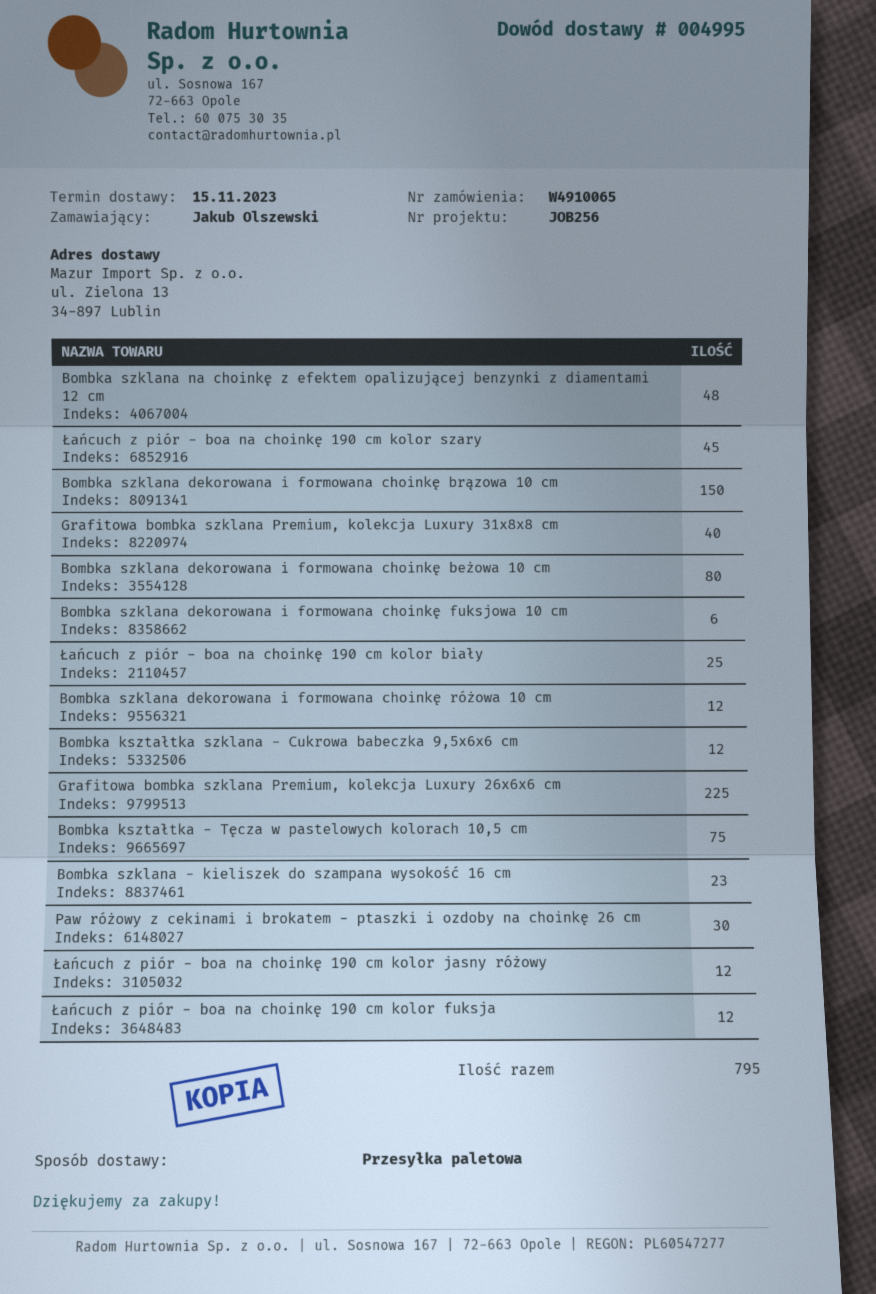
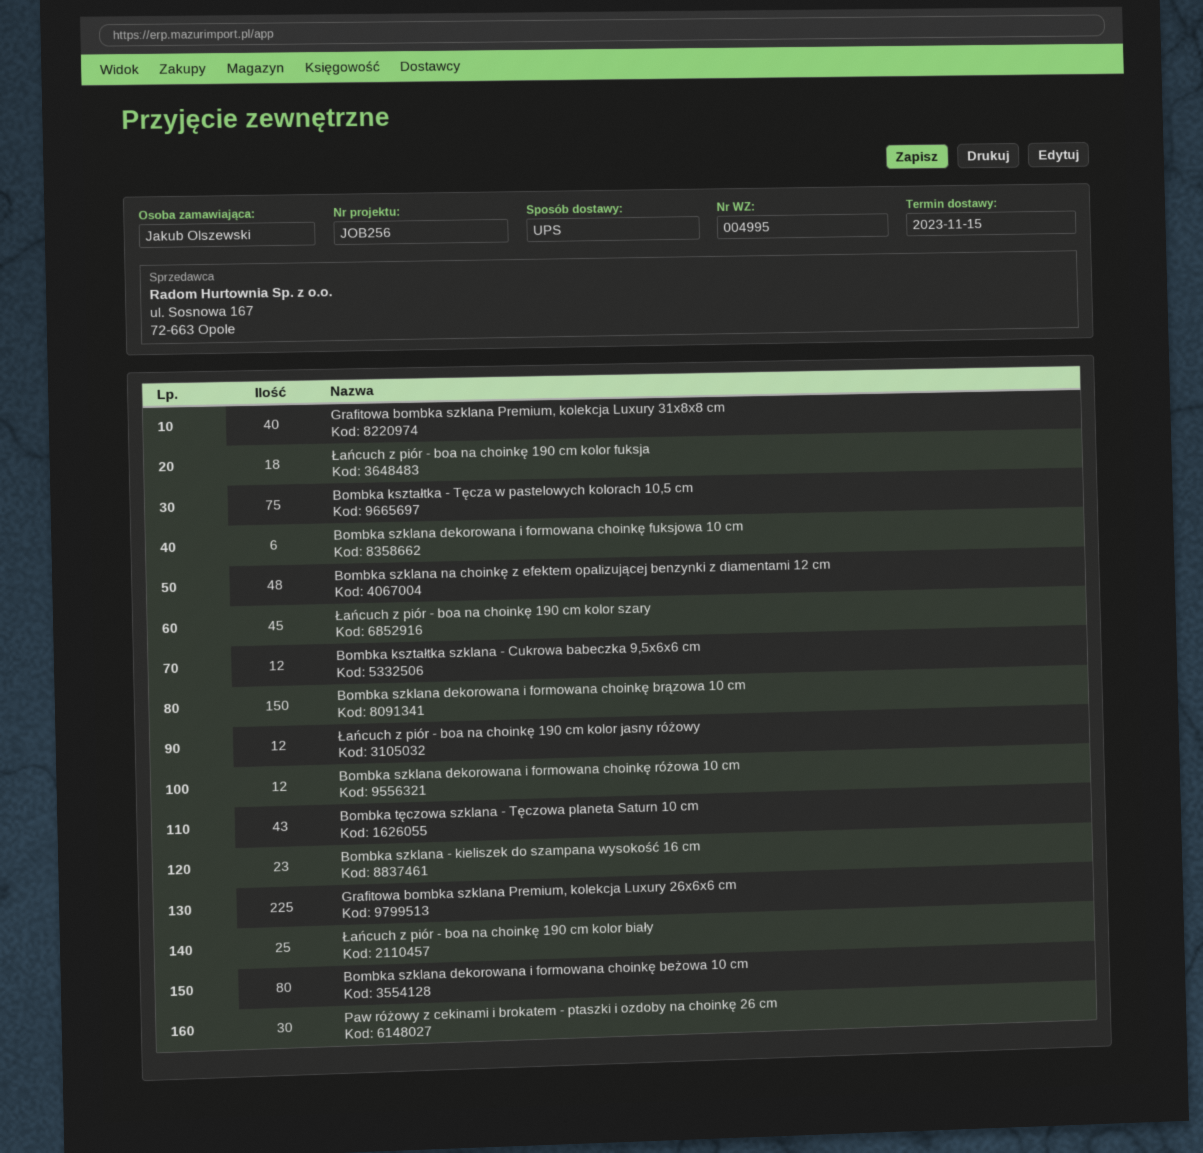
shipping method: pallet freight -> UPS
Łańcuch z piór - boa na choinkę 190 cm kolor fuksja: 12 -> 18
Bombka tęczowa szklana - Tęczowa planeta Saturn 10 cm: none -> 43

